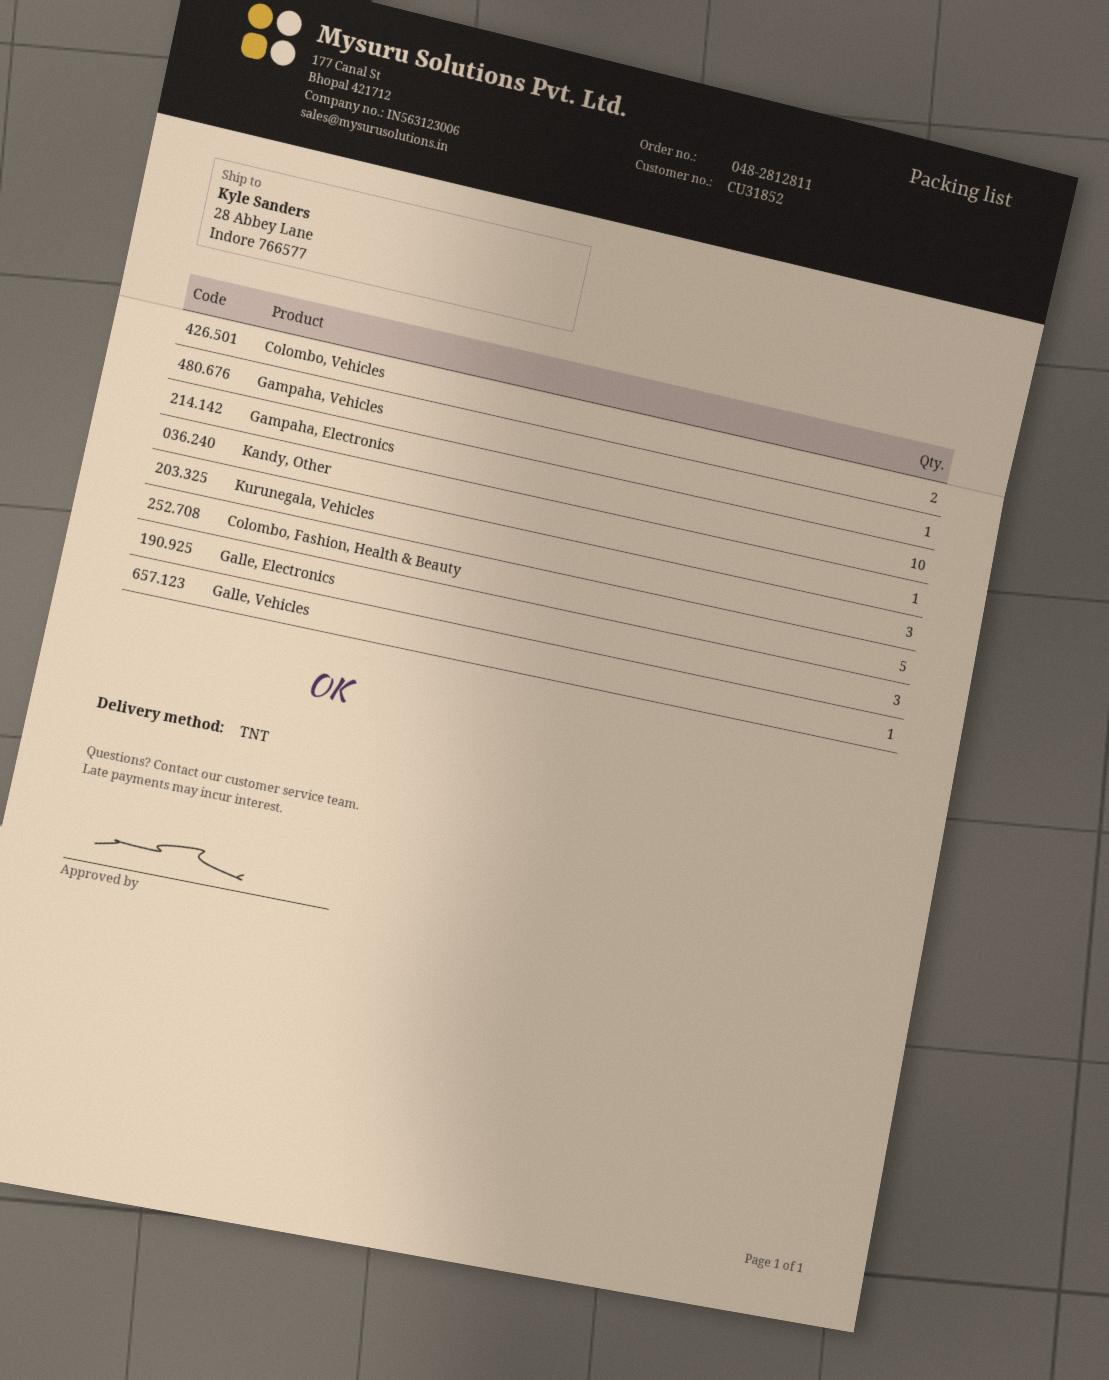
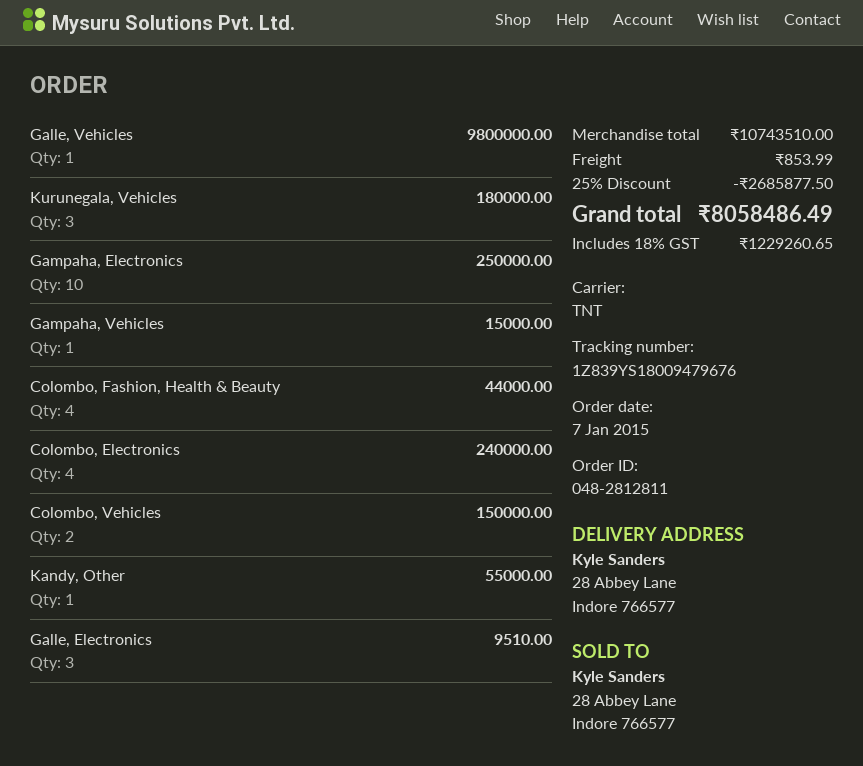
Colombo, Fashion, Health & Beauty: 5 -> 4
Colombo, Electronics: none -> 4

